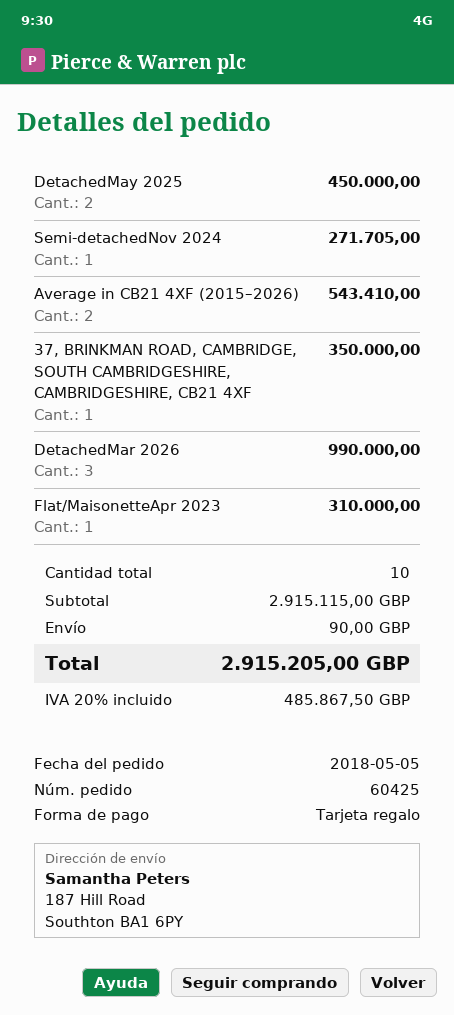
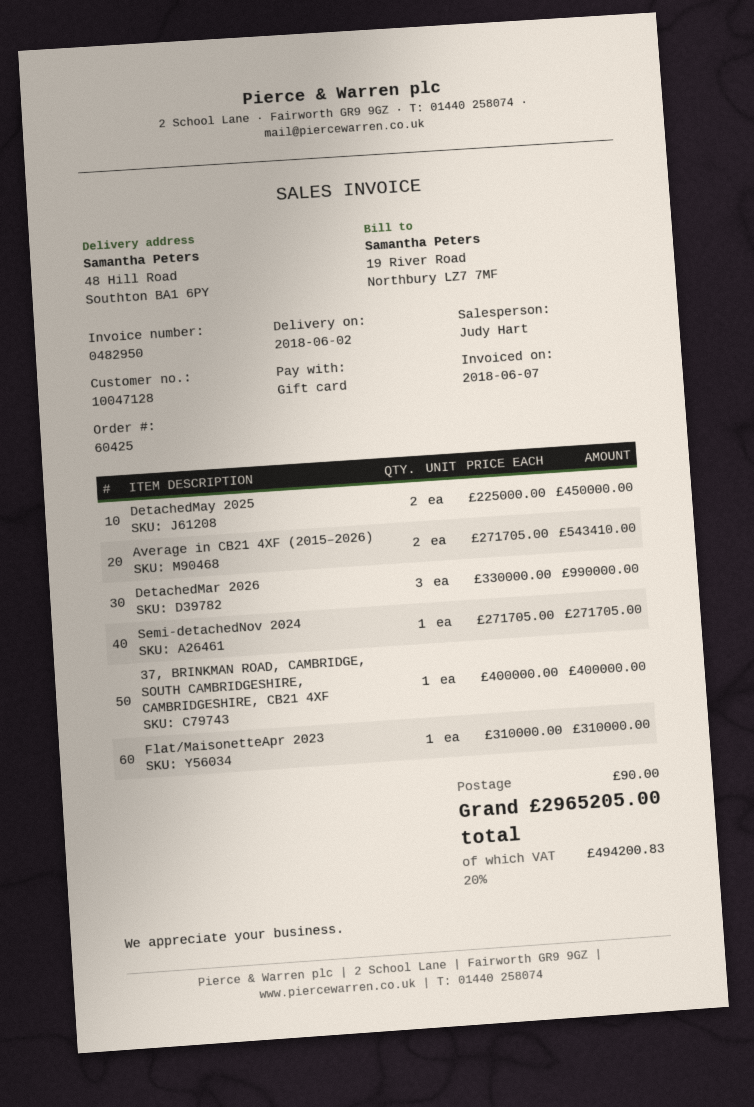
ship to: 187 Hill Road, Southton BA1 6PY -> 48 Hill Road, Southton BA1 6PY
37, BRINKMAN ROAD, CAMBRIDGE, SOUTH CAMBRIDGESHIRE, CAMBRIDGESHIRE, CB21 4XF: 1 for 350000.00 -> 1 for 400000.00
tax: 20% = 485867.50 -> 20% = 494200.83
total: 2915205.00 -> 2965205.00

